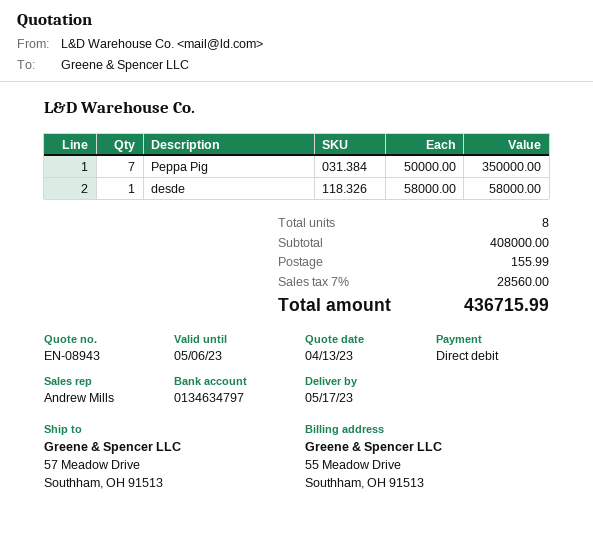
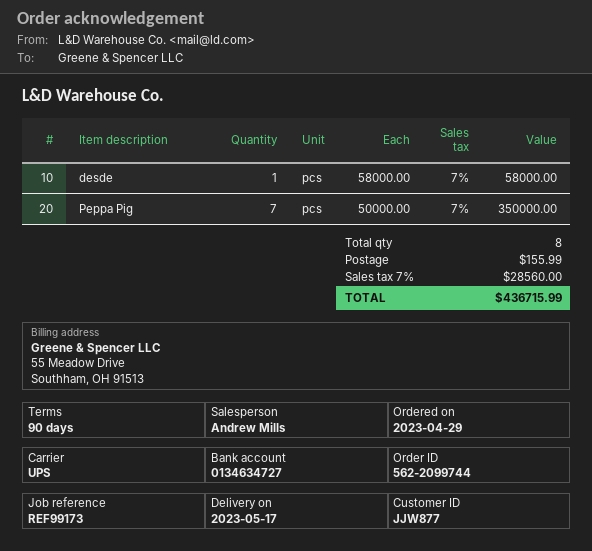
bank account: 0134634797 -> 0134634727

